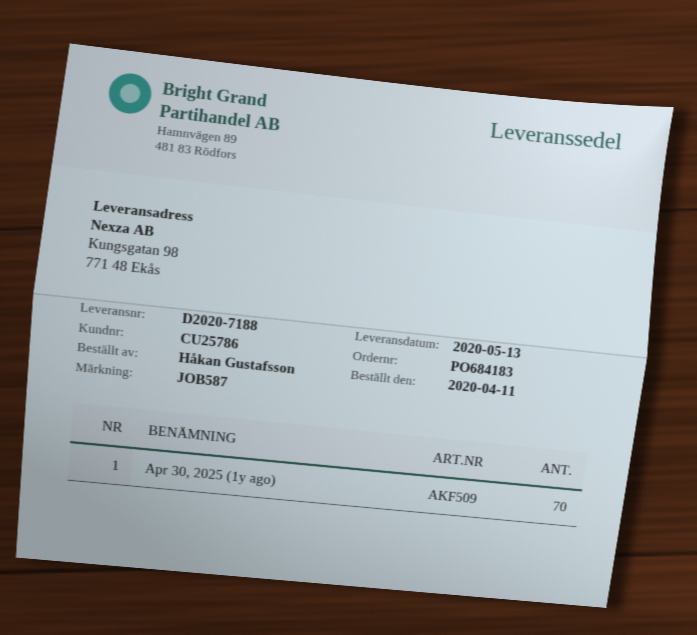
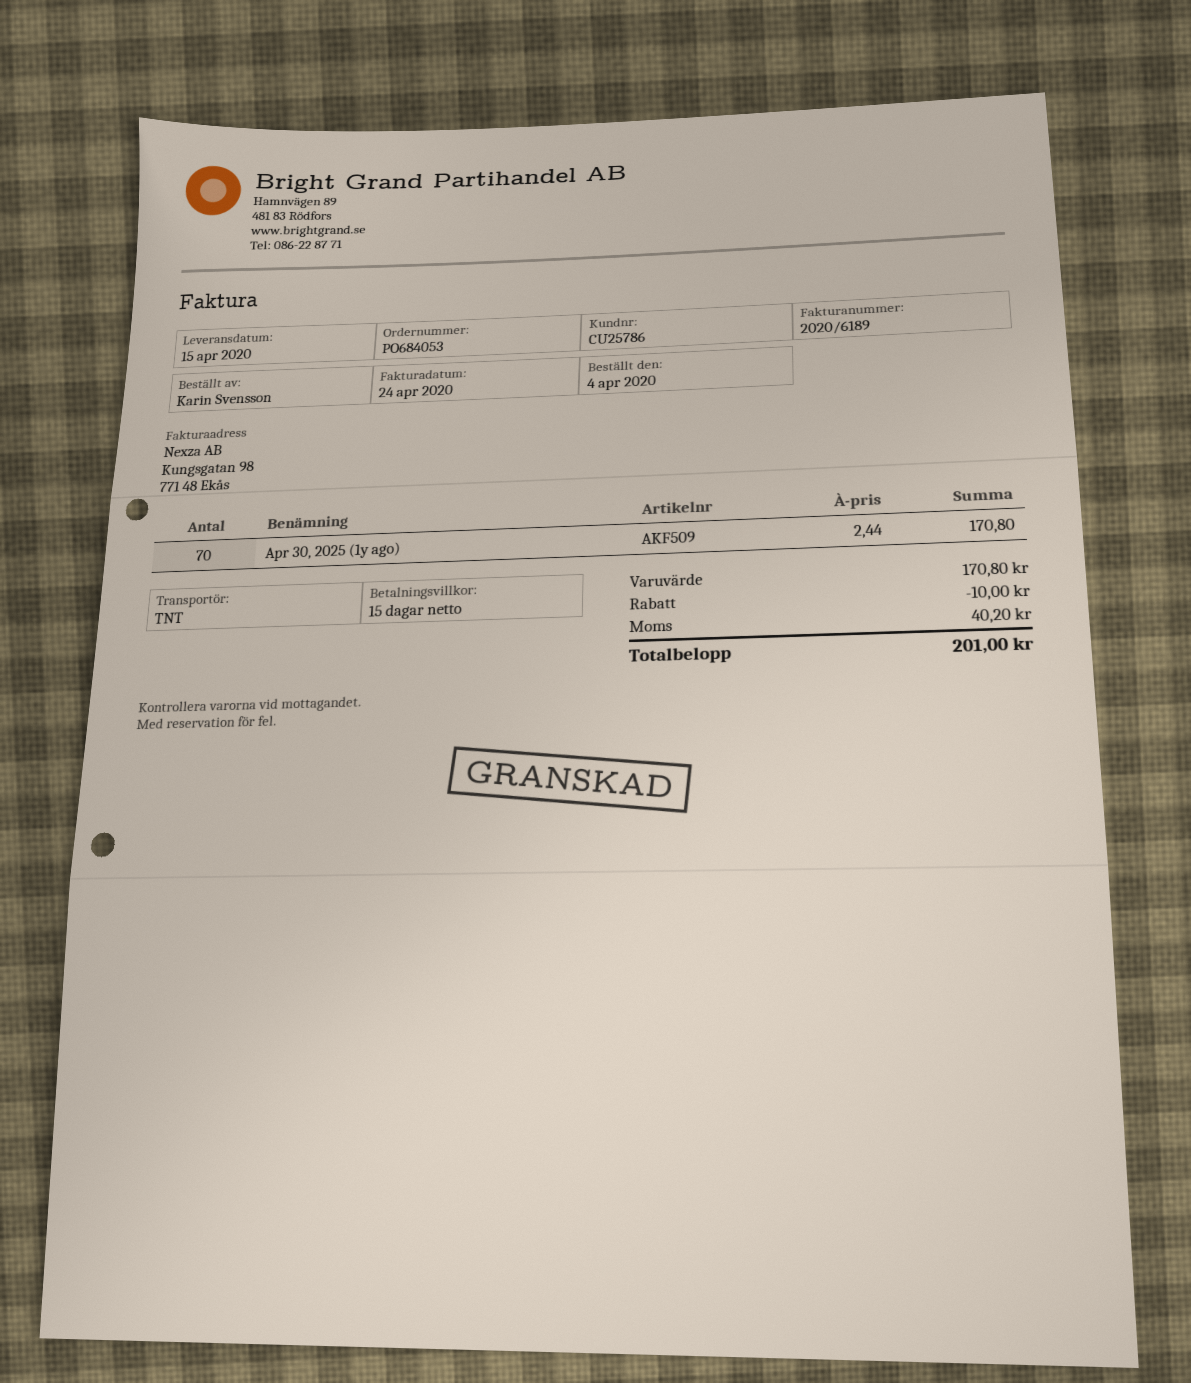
order number: PO684183 -> PO684053
order date: 2020-04-11 -> 2020-04-04
delivery date: 2020-05-13 -> 2020-04-15
ordered by: Håkan Gustafsson -> Karin Svensson

